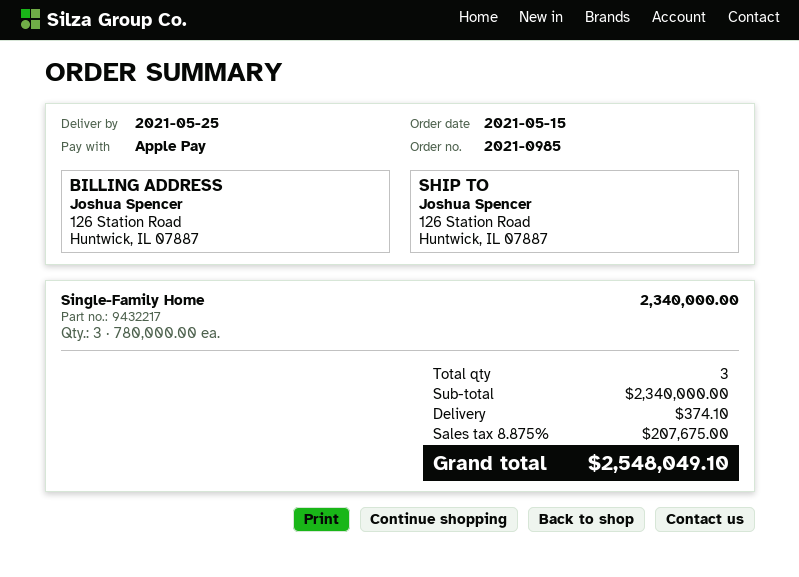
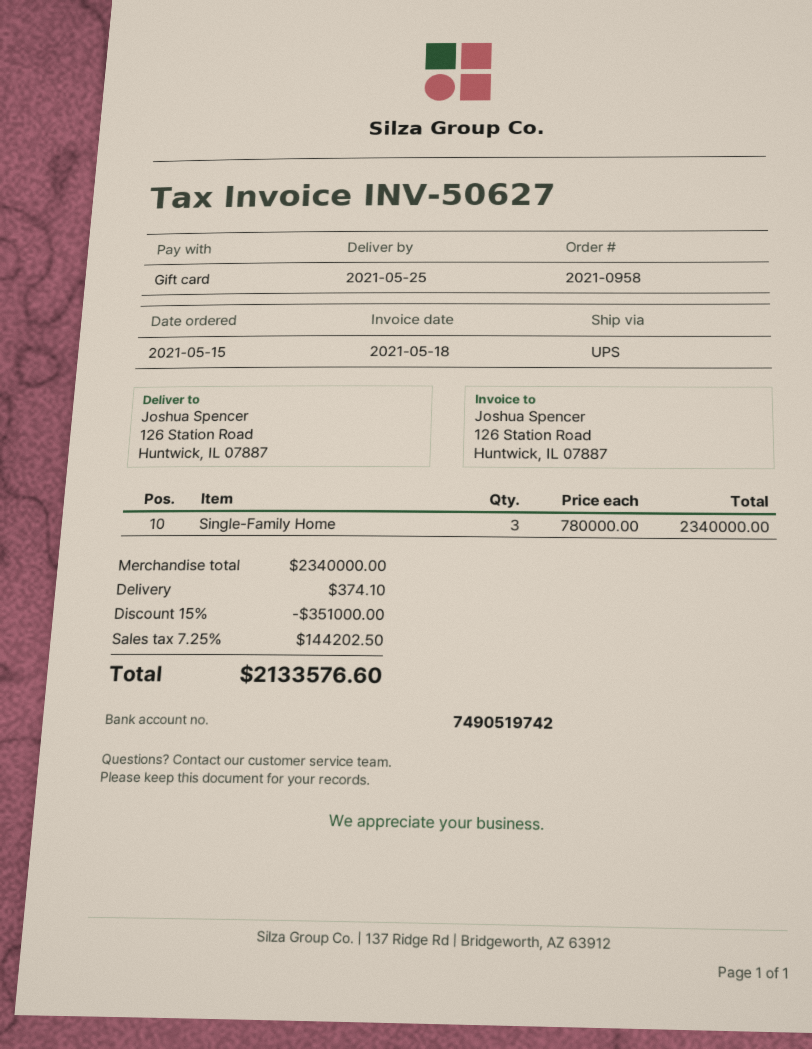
order number: 2021-0985 -> 2021-0958
payment method: Apple Pay -> gift card
discount: none -> 15% = 351000.00
tax: 8.875% = 207675.00 -> 7.25% = 144202.50
total: 2548049.10 -> 2133576.60

